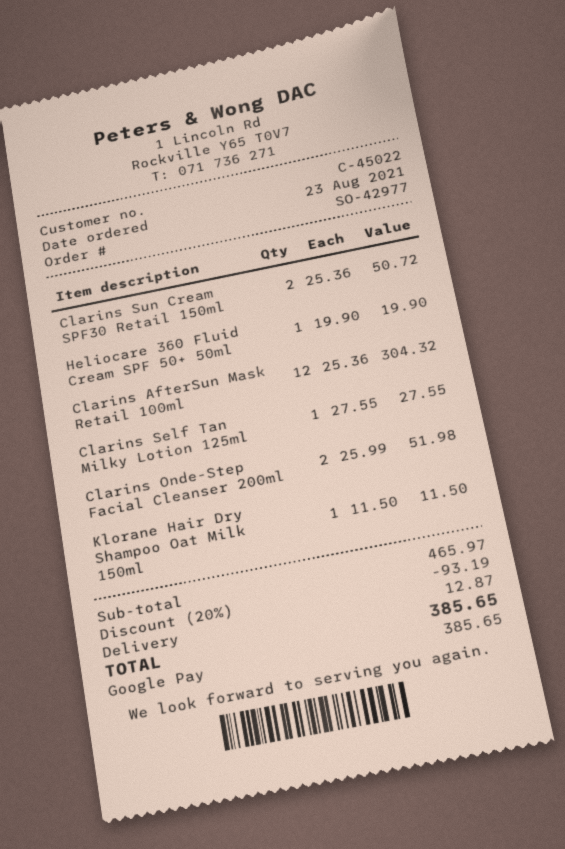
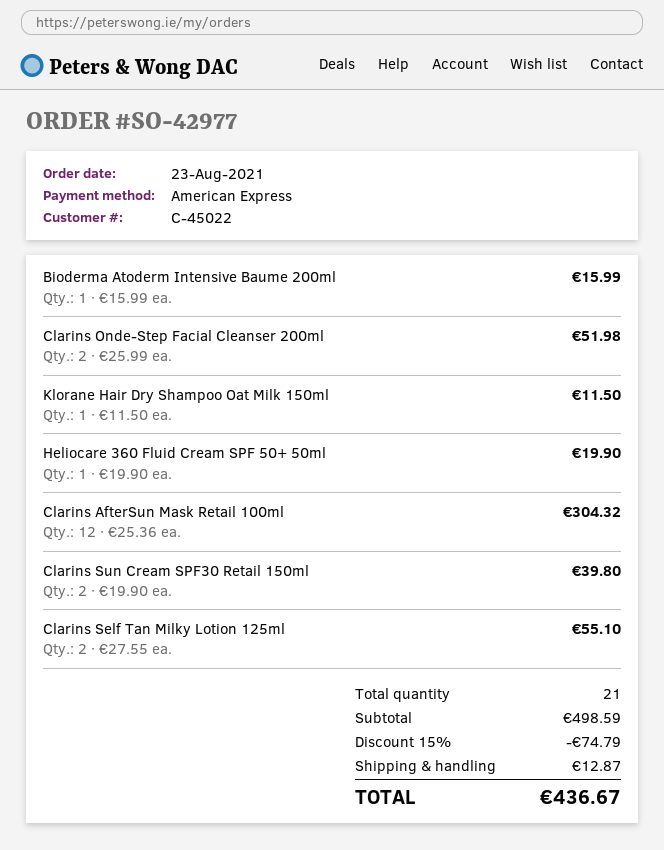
payment method: Google Pay -> American Express
Clarins Sun Cream SPF30 Retail 150ml: 2 x 25.36 = 50.72 -> 2 x 19.90 = 39.80
Clarins Self Tan Milky Lotion 125ml: 1 x 27.55 = 27.55 -> 2 x 27.55 = 55.10
Bioderma Atoderm Intensive Baume 200ml: none -> 1 x 15.99 = 15.99
subtotal: 465.97 -> 498.59
discount: 20% = 93.19 -> 15% = 74.79
total: 385.65 -> 436.67

